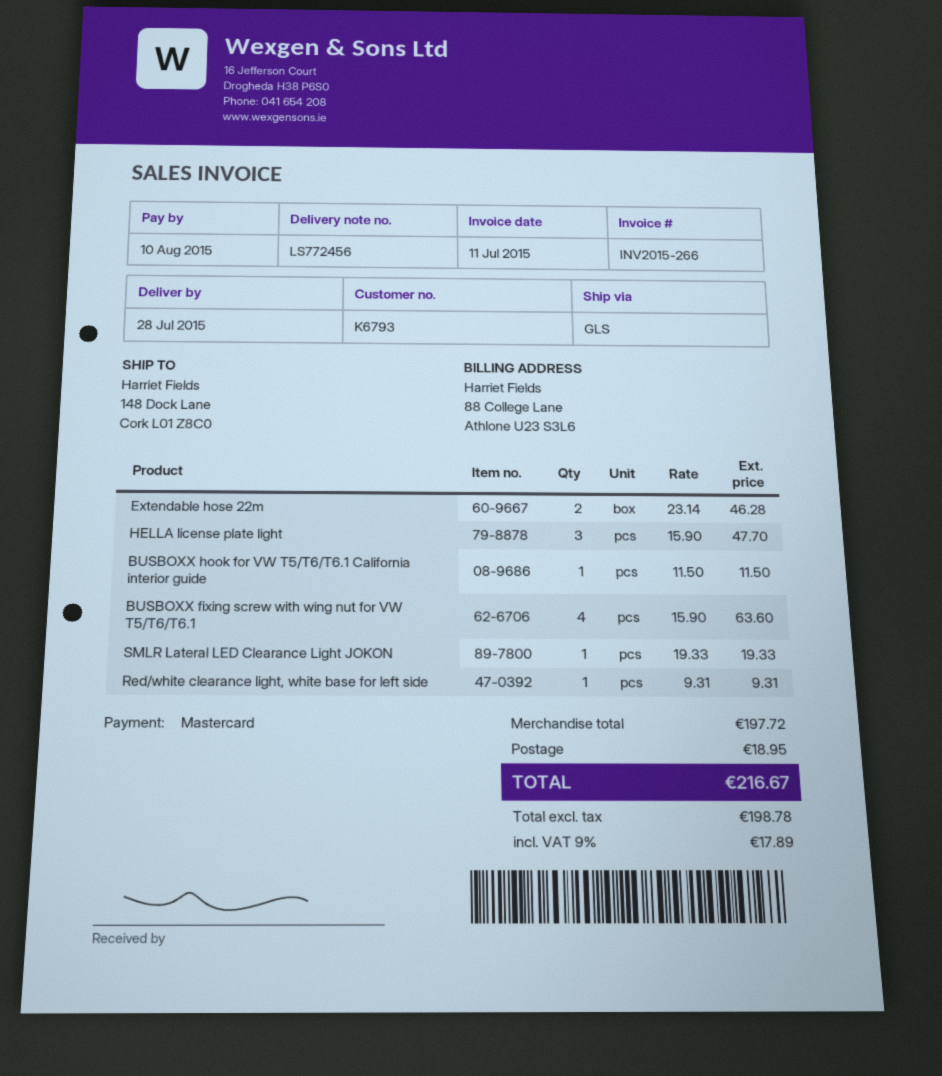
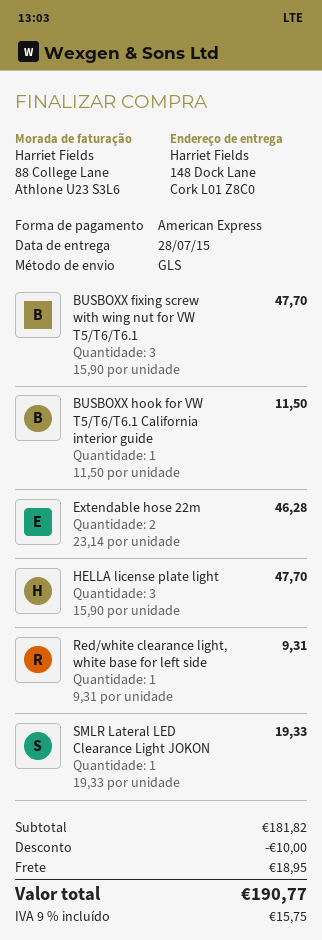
payment method: Mastercard -> American Express
BUSBOXX fixing screw with wing nut for VW T5/T6/T6.1: 4 x 15.90 = 63.60 -> 3 x 15.90 = 47.70
subtotal: 197.72 -> 181.82
discount: none -> 10.00
tax: 9% = 17.89 -> 9% = 15.75
total: 216.67 -> 190.77

